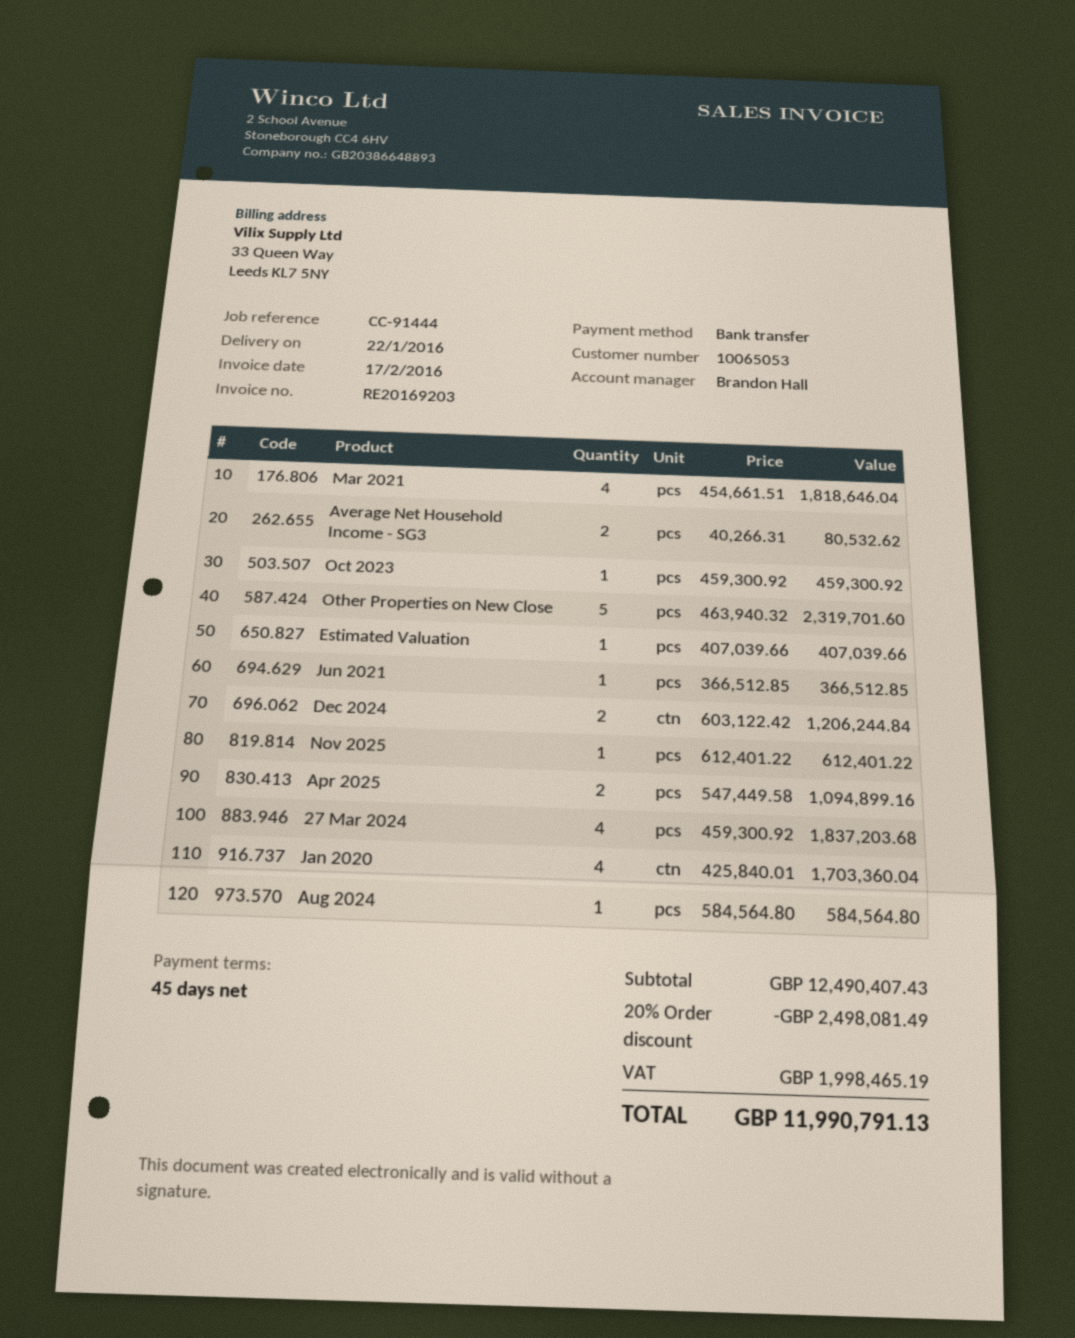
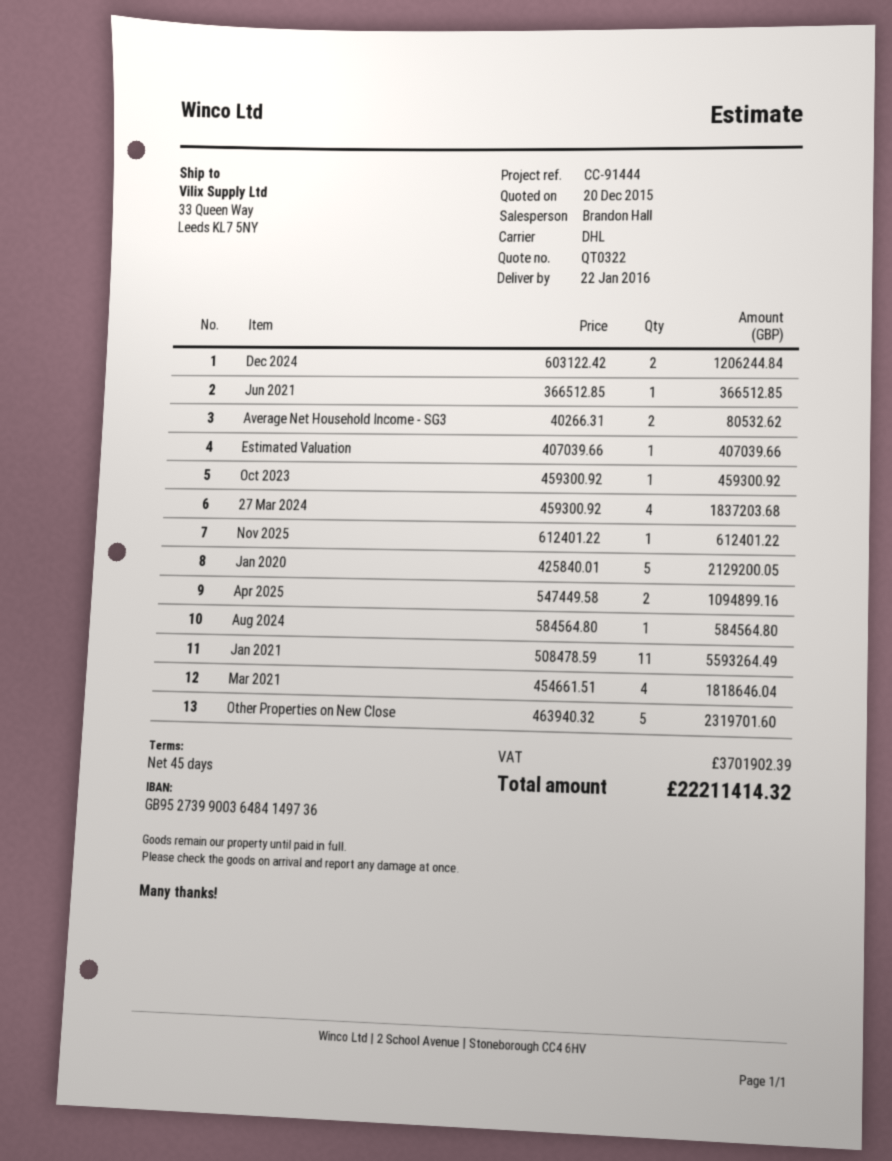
Jan 2020: 4 x 425840.01 = 1703360.04 -> 5 x 425840.01 = 2129200.05
Jan 2021: none -> 11 x 508478.59 = 5593264.49
discount: 20% = 2498081.49 -> none
tax: 1998465.19 -> 3701902.39
total: 11990791.13 -> 22211414.32

